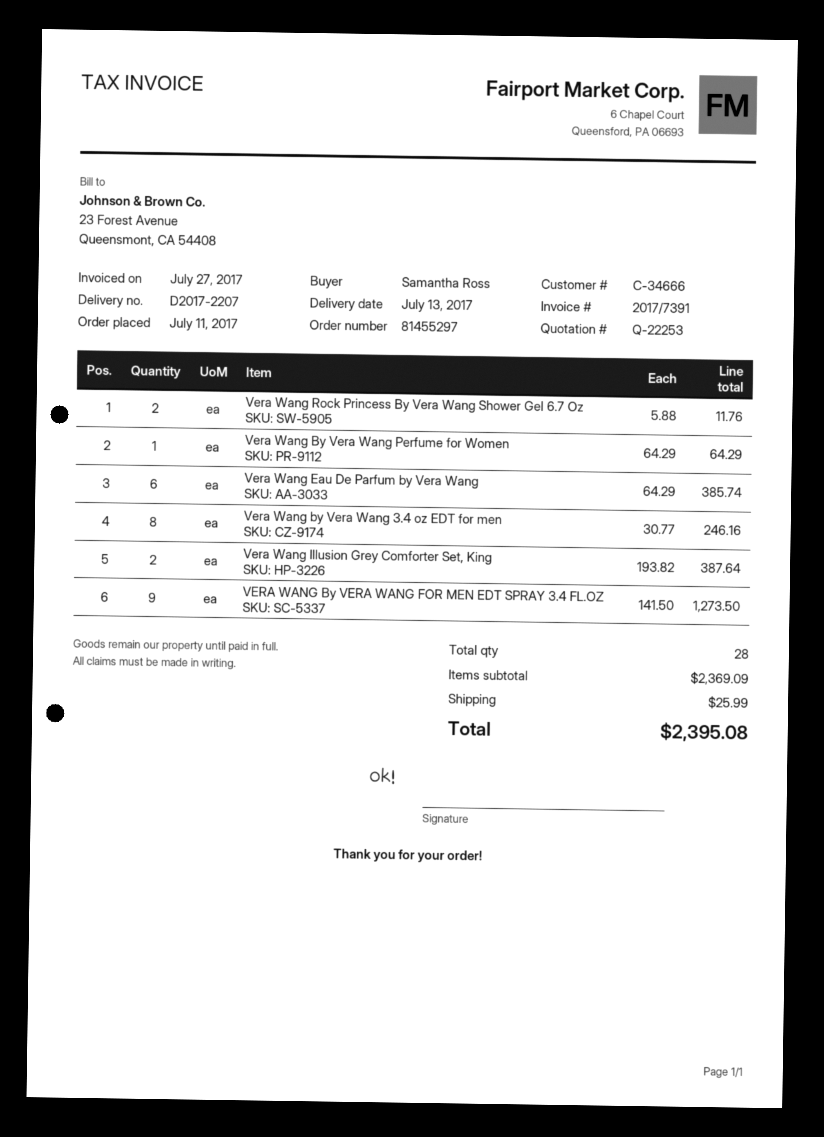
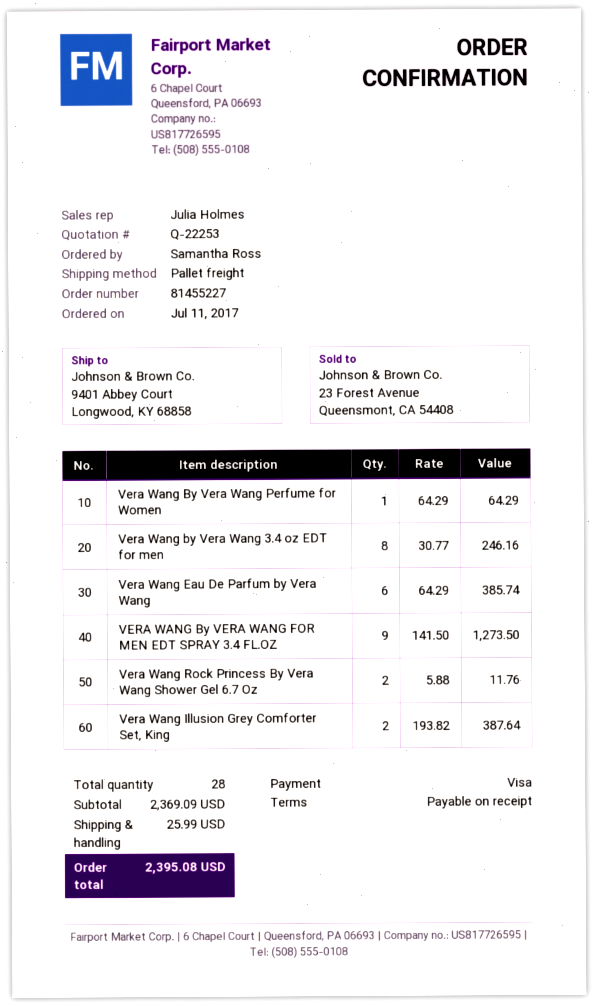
order number: 81455297 -> 81455227

